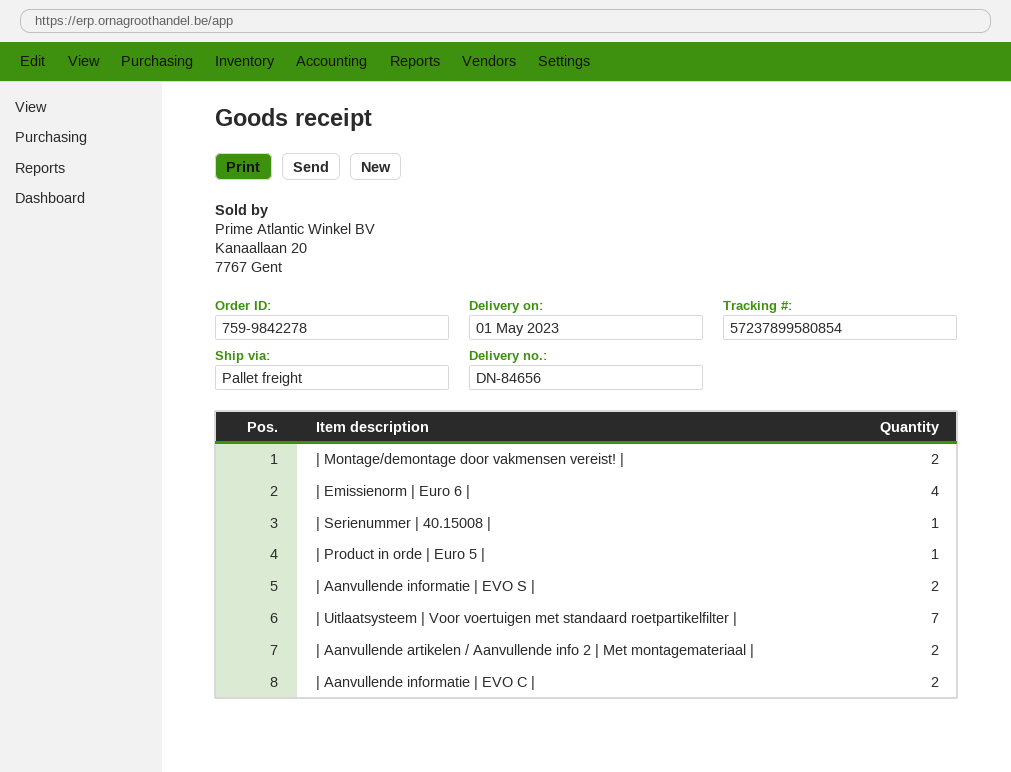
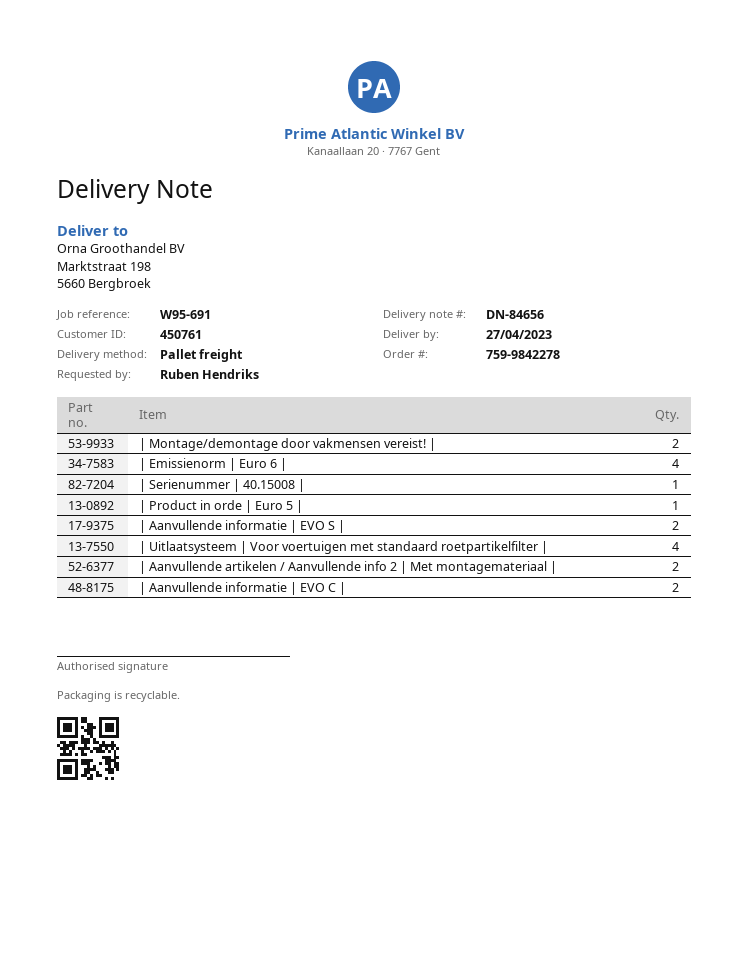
delivery date: 2023-05-01 -> 2023-04-27
| Uitlaatsysteem | Voor voertuigen met standaard roetpartikelfilter |: 7 -> 4

